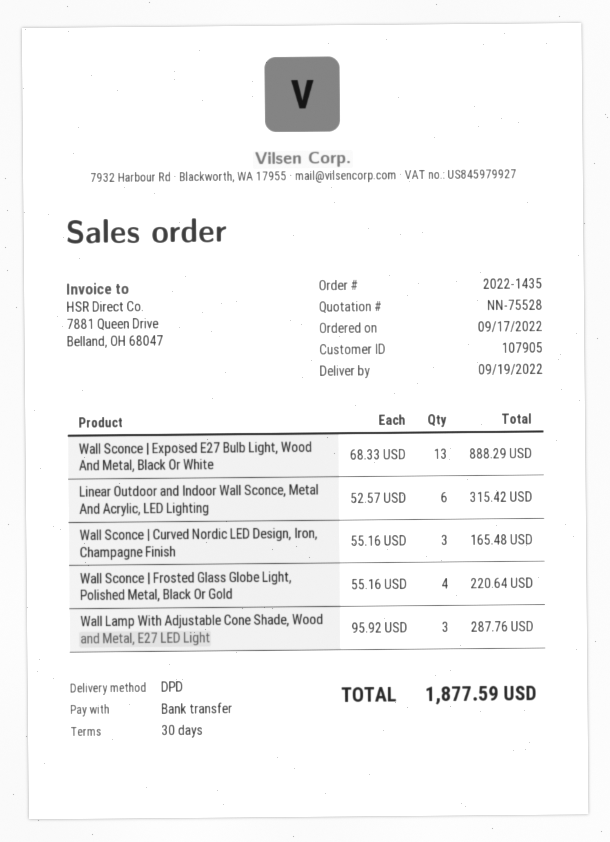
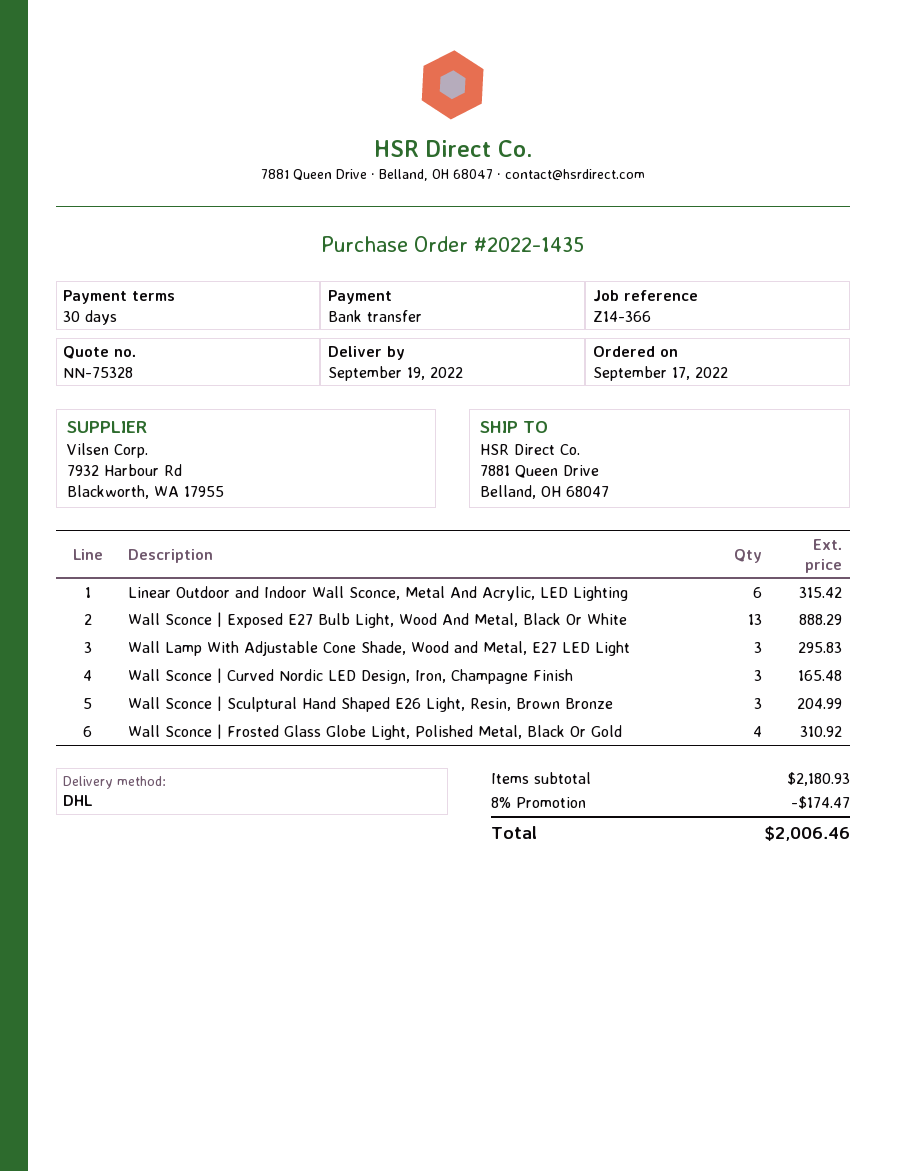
quote number: NN-75528 -> NN-75328
shipping method: DPD -> DHL
Wall Sconce | Frosted Glass Globe Light, Polished Metal, Black Or Gold: 4 for 220.64 -> 4 for 310.92
Wall Lamp With Adjustable Cone Shade, Wood and Metal, E27 LED Light: 3 for 287.76 -> 3 for 295.83
Wall Sconce | Sculptural Hand Shaped E26 Light, Resin, Brown Bronze: none -> 3 for 204.99
discount: none -> 8% = 174.47
total: 1877.59 -> 2006.46

